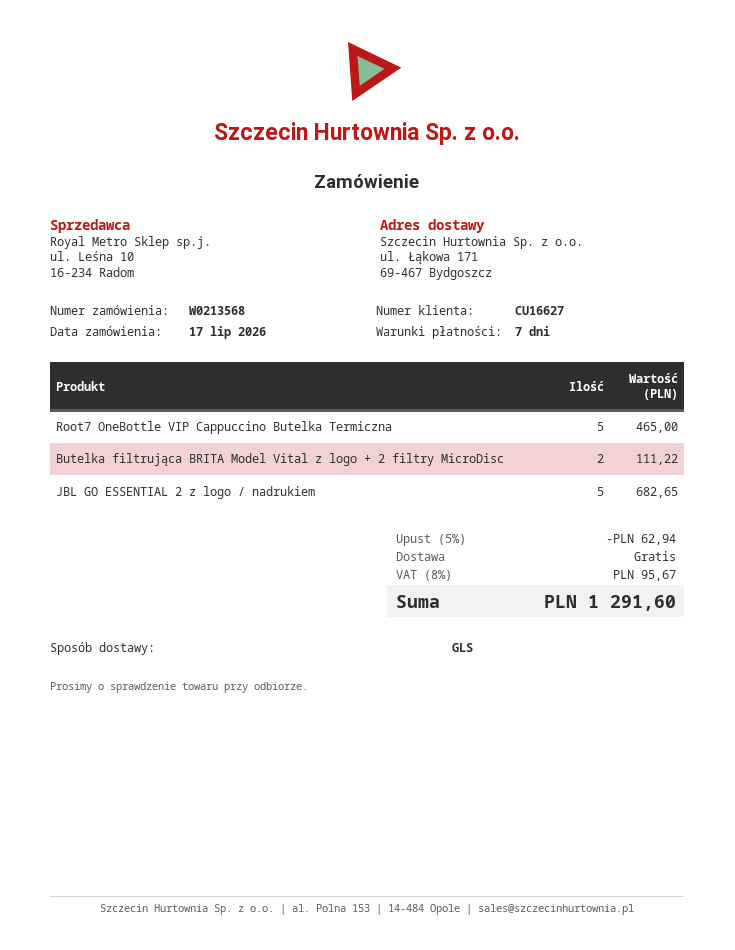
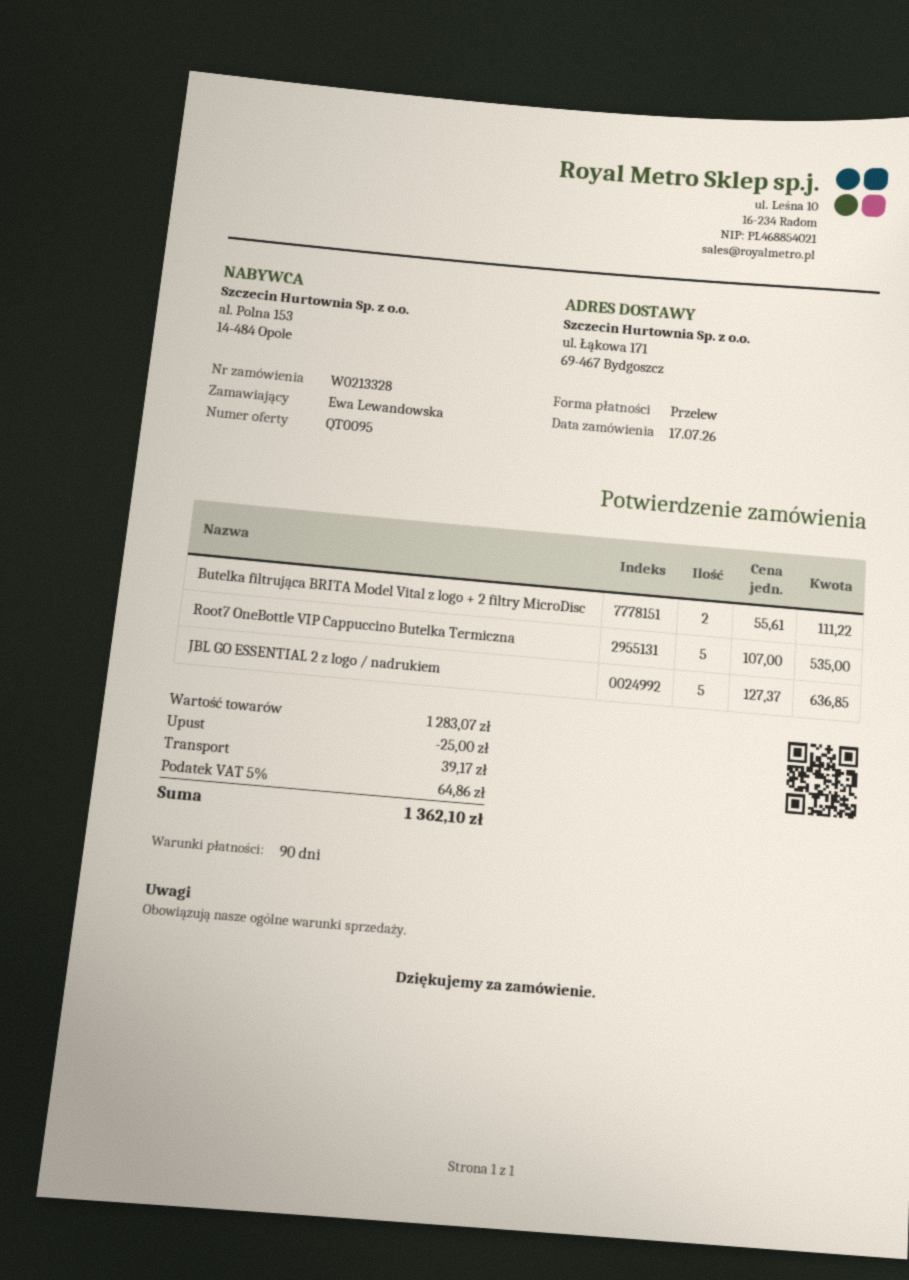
order number: W0213568 -> W0213328
payment terms: 7 days -> 90 days
Root7 OneBottle VIP Cappuccino Butelka Termiczna: 5 for 465.00 -> 5 for 535.00
JBL GO ESSENTIAL 2 z logo / nadrukiem: 5 for 682.65 -> 5 for 636.85
discount: 62.94 -> 25.00
shipping: 0.00 -> 39.17
tax: 8% = 95.67 -> 5% = 64.86
total: 1291.60 -> 1362.10

